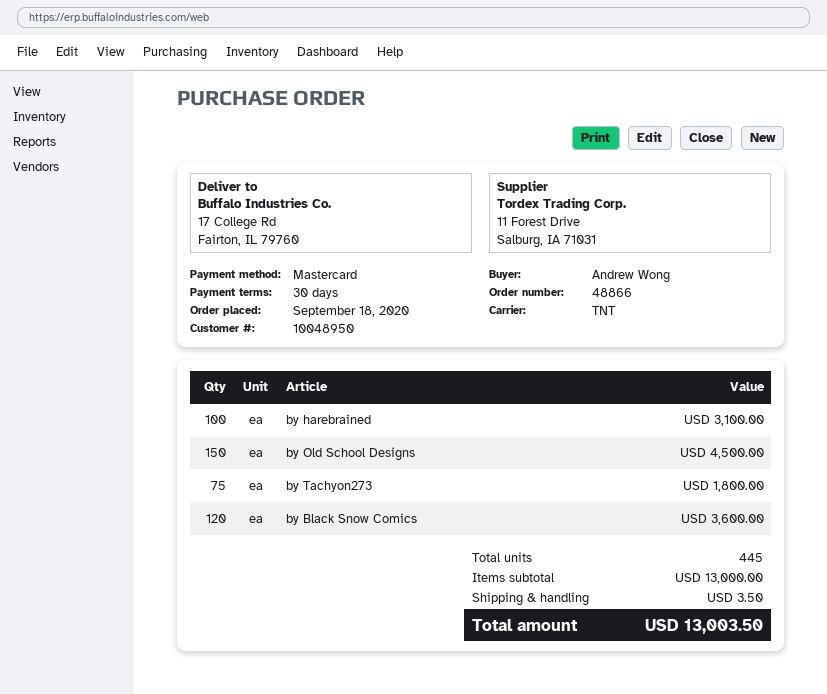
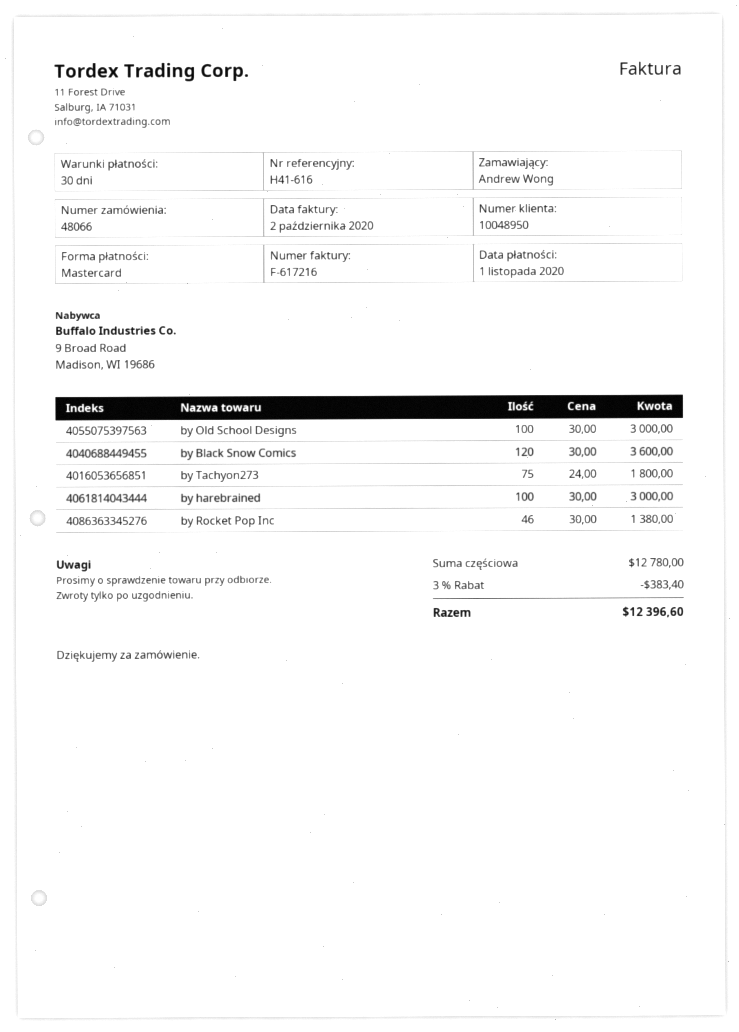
order number: 48866 -> 48066
by harebrained: 100 for 3100.00 -> 100 for 3000.00
by Old School Designs: 150 for 4500.00 -> 100 for 3000.00
by Rocket Pop Inc: none -> 46 for 1380.00
subtotal: 13000.00 -> 12780.00
discount: none -> 3% = 383.40
shipping: 3.50 -> none
total: 13003.50 -> 12396.60

